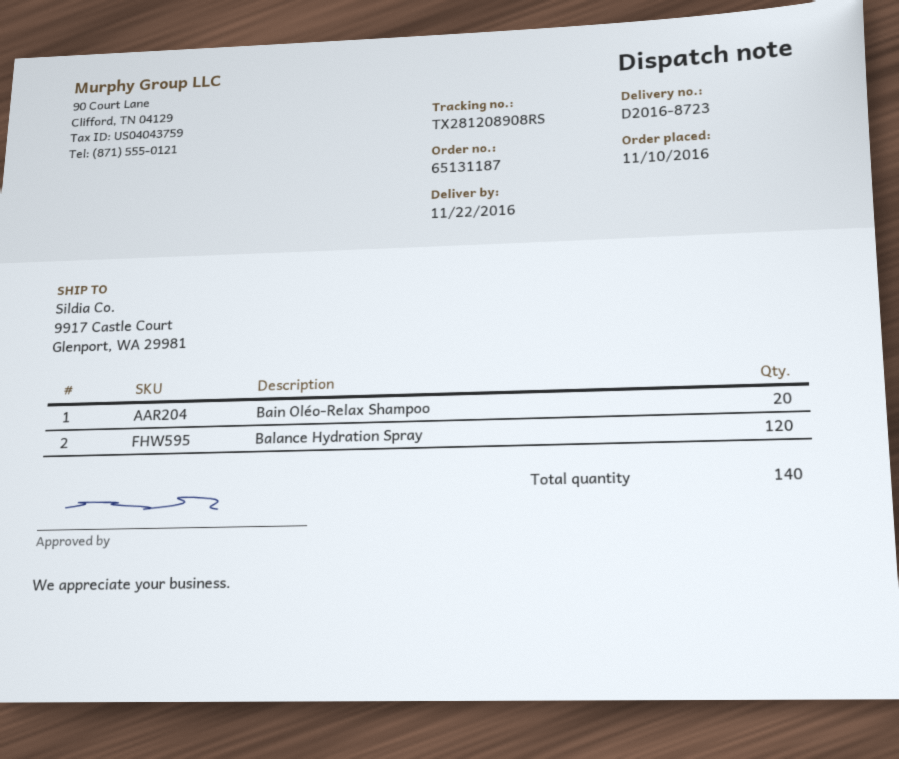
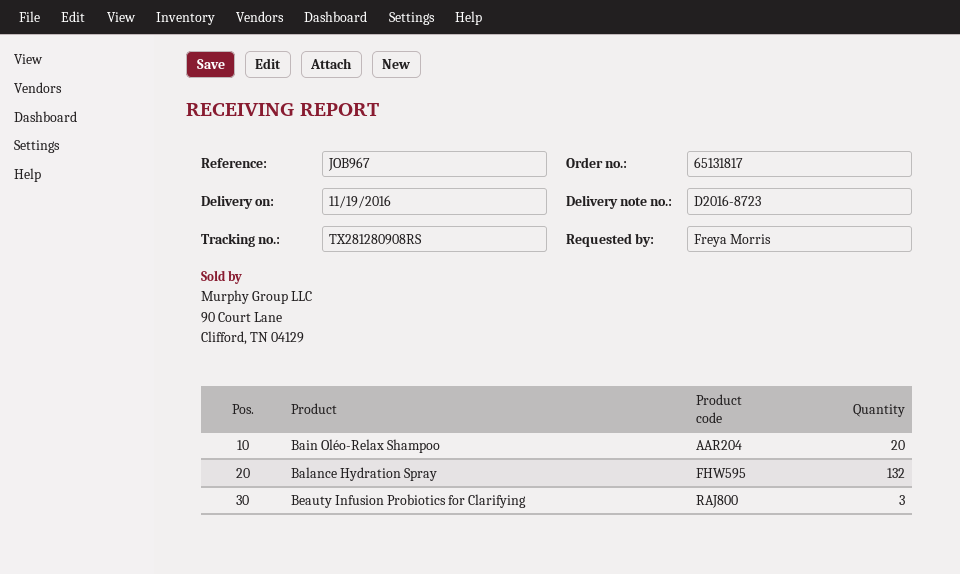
order number: 65131187 -> 65131817
delivery date: 2016-11-22 -> 2016-11-19
tracking number: TX281208908RS -> TX281280908RS
Balance Hydration Spray: 120 -> 132
Beauty Infusion Probiotics for Clarifying: none -> 3

